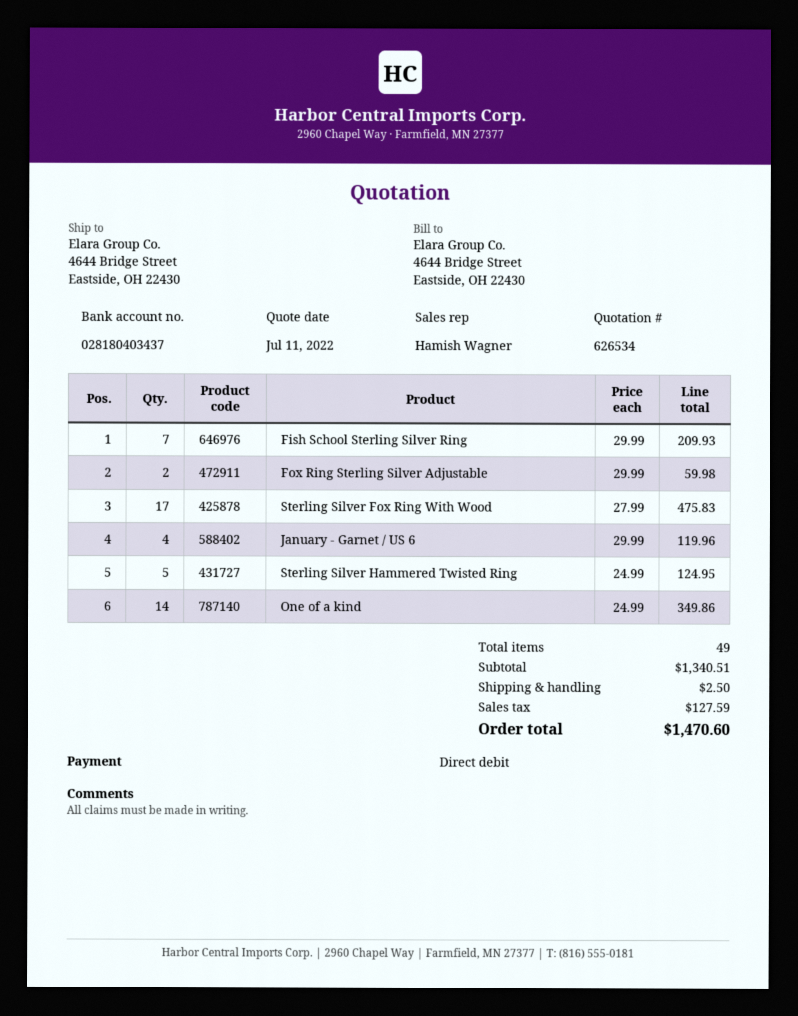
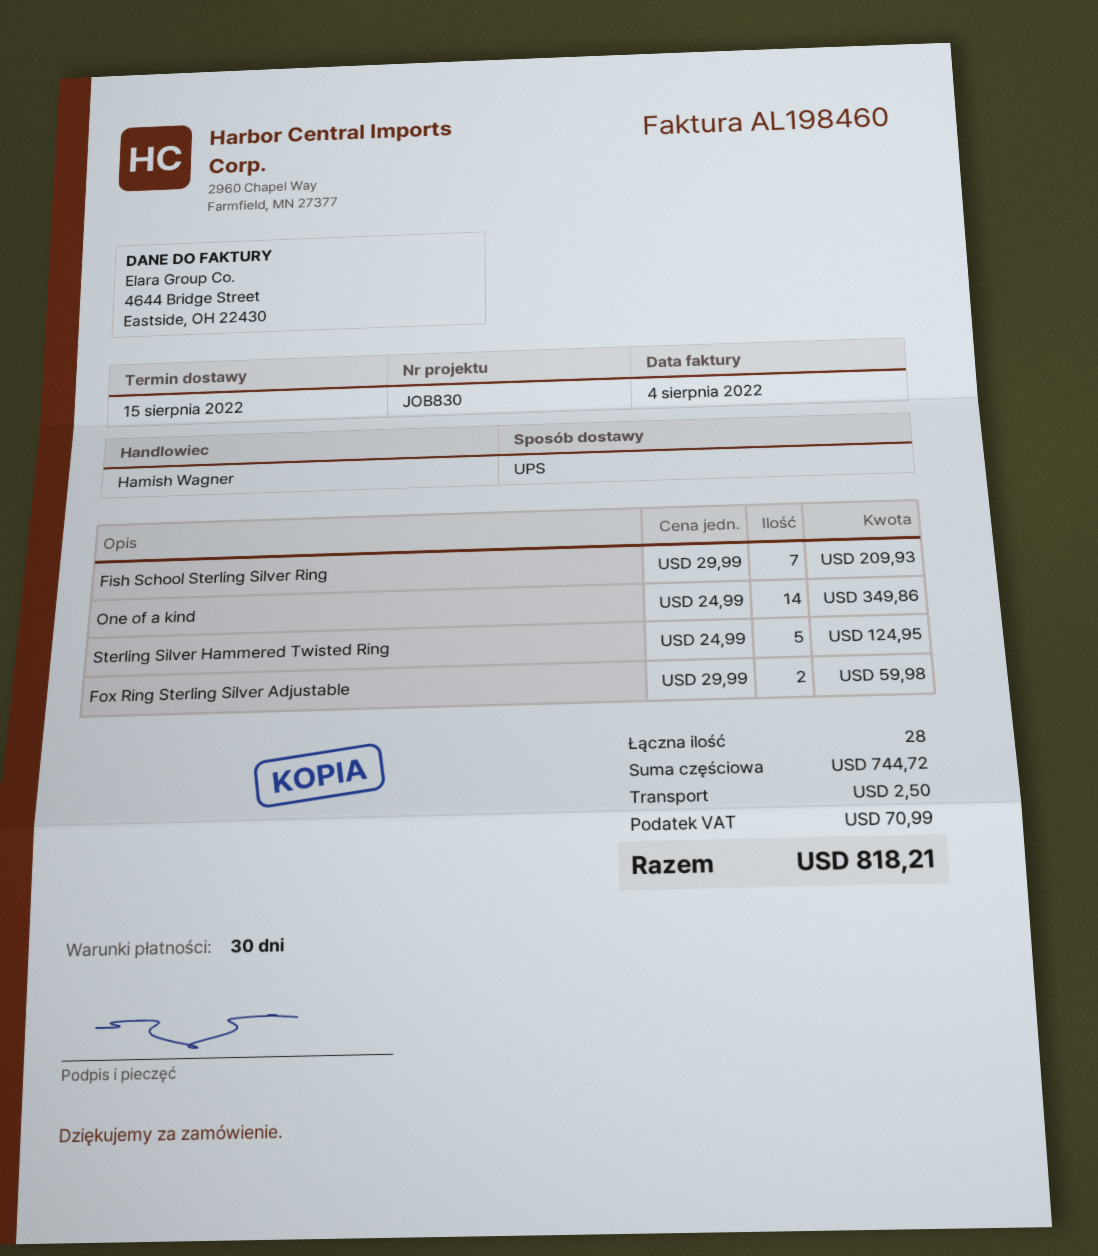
Sterling Silver Fox Ring With Wood: 17 x 27.99 = 475.83 -> none
January - Garnet / US 6: 4 x 29.99 = 119.96 -> none
total quantity: 49 -> 28
subtotal: 1340.51 -> 744.72
tax: 127.59 -> 70.99
total: 1470.60 -> 818.21

